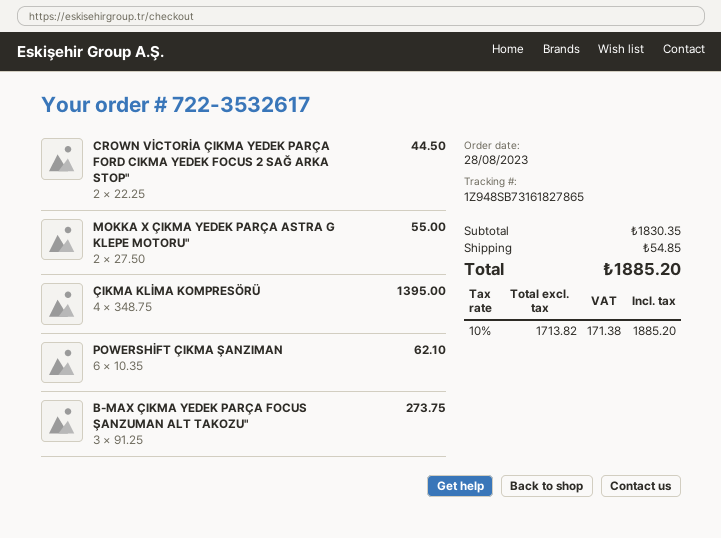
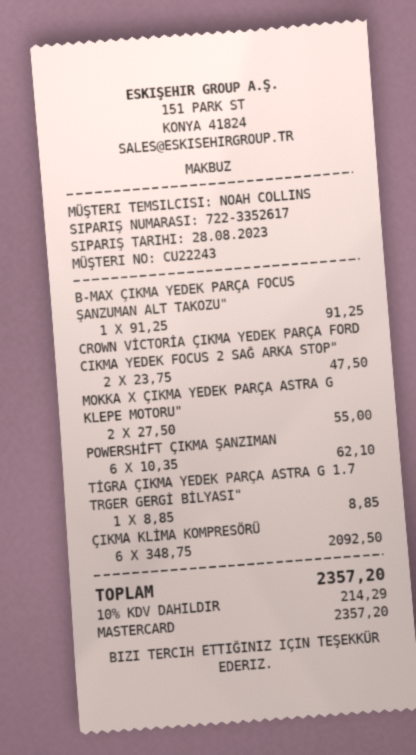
order number: 722-3532617 -> 722-3352617
CROWN VİCTORİA ÇIKMA YEDEK PARÇA FORD CIKMA YEDEK FOCUS 2 SAĞ ARKA STOP": 2 x 22.25 = 44.50 -> 2 x 23.75 = 47.50
ÇIKMA KLİMA KOMPRESÖRÜ: 4 x 348.75 = 1395.00 -> 6 x 348.75 = 2092.50
B-MAX ÇIKMA YEDEK PARÇA FOCUS ŞANZUMAN ALT TAKOZU": 3 x 91.25 = 273.75 -> 1 x 91.25 = 91.25
TİGRA ÇIKMA YEDEK PARÇA ASTRA G 1.7 TRGER GERGİ BİLYASI": none -> 1 x 8.85 = 8.85
shipping: 54.85 -> none
tax: 10% = 171.38 -> 10% = 214.29
total: 1885.20 -> 2357.20

